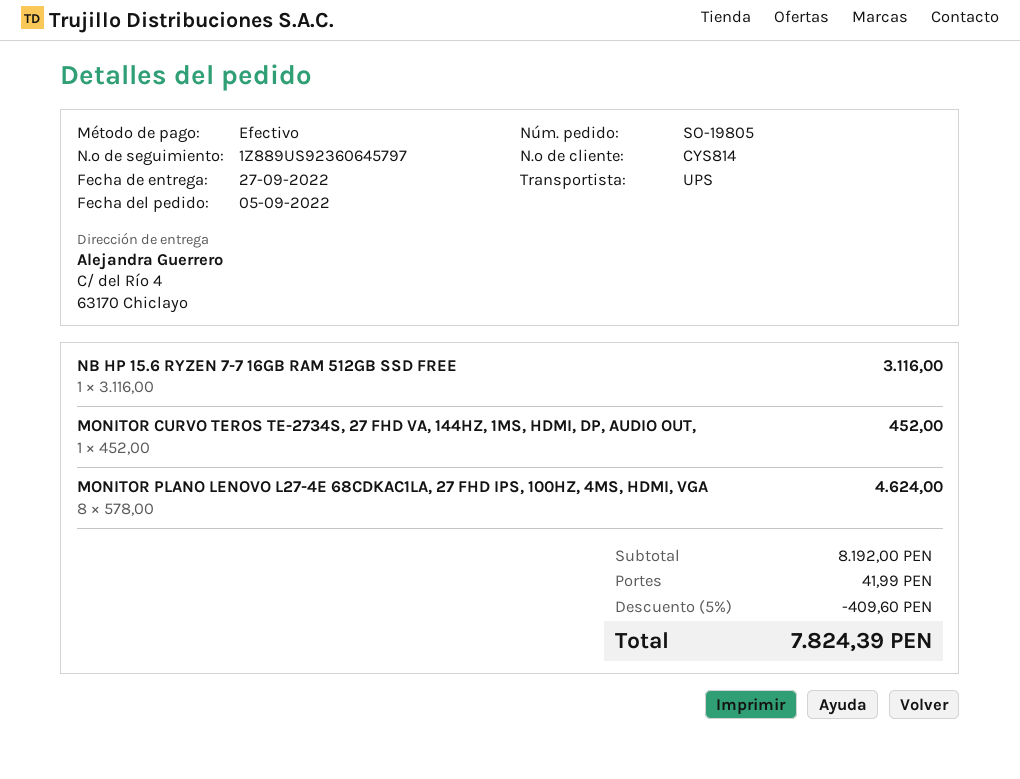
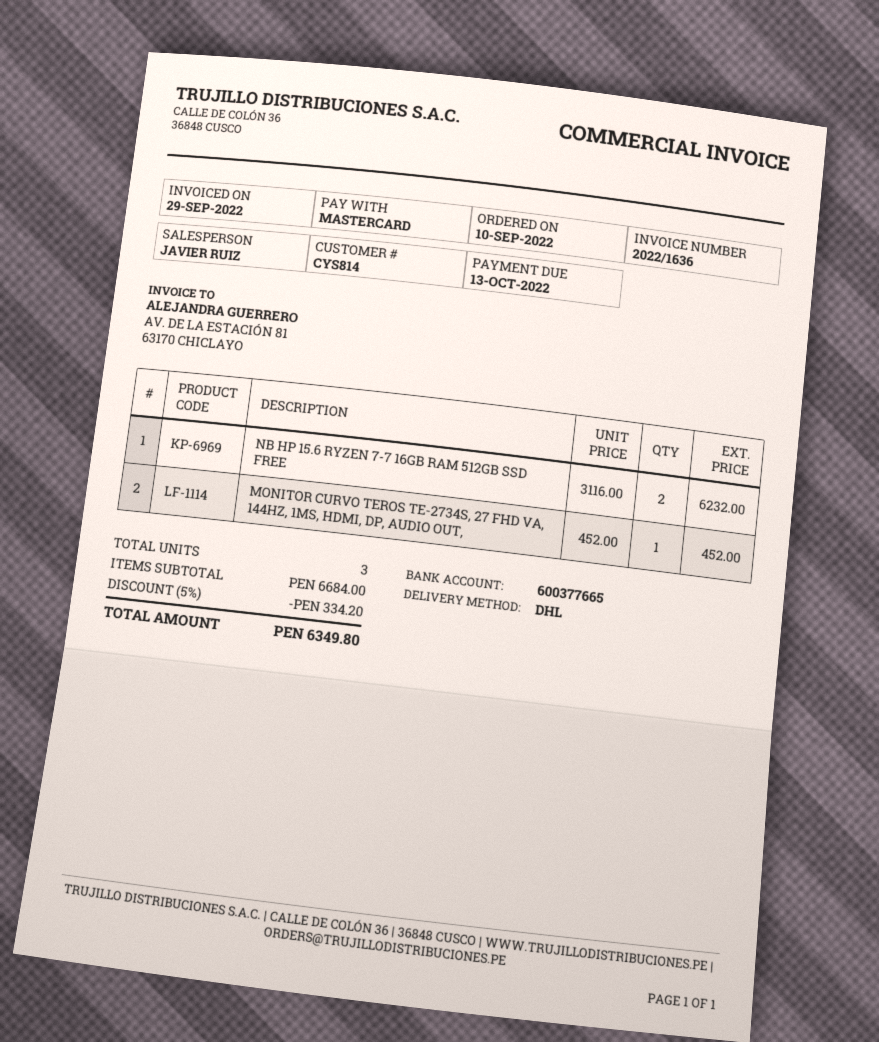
order date: 2022-09-05 -> 2022-09-10
payment method: cash -> Mastercard
shipping method: UPS -> DHL
NB HP 15.6 RYZEN 7-7 16GB RAM 512GB SSD FREE: 1 x 3116.00 = 3116.00 -> 2 x 3116.00 = 6232.00
MONITOR PLANO LENOVO L27-4E 68CDKAC1LA, 27 FHD IPS, 100HZ, 4MS, HDMI, VGA: 8 x 578.00 = 4624.00 -> none
subtotal: 8192.00 -> 6684.00
discount: 5% = 409.60 -> 5% = 334.20
shipping: 41.99 -> none
total: 7824.39 -> 6349.80

